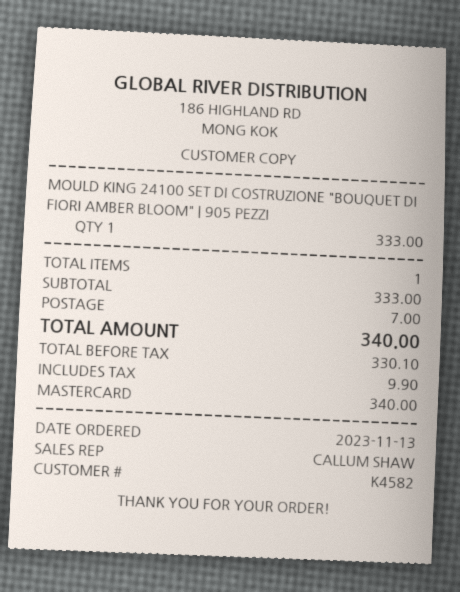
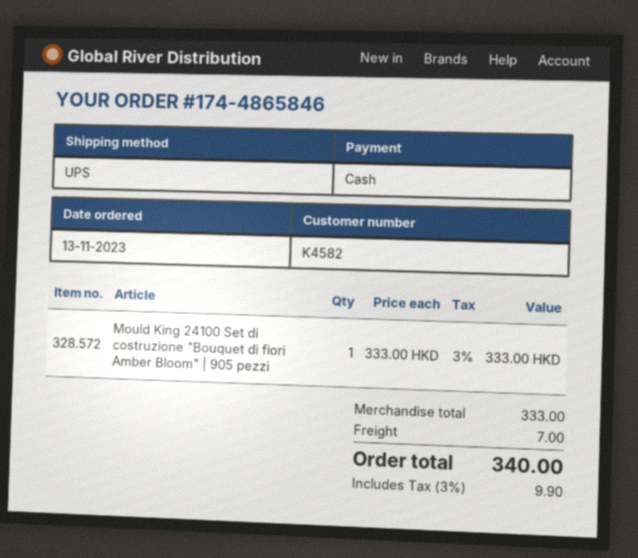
payment method: Mastercard -> cash

